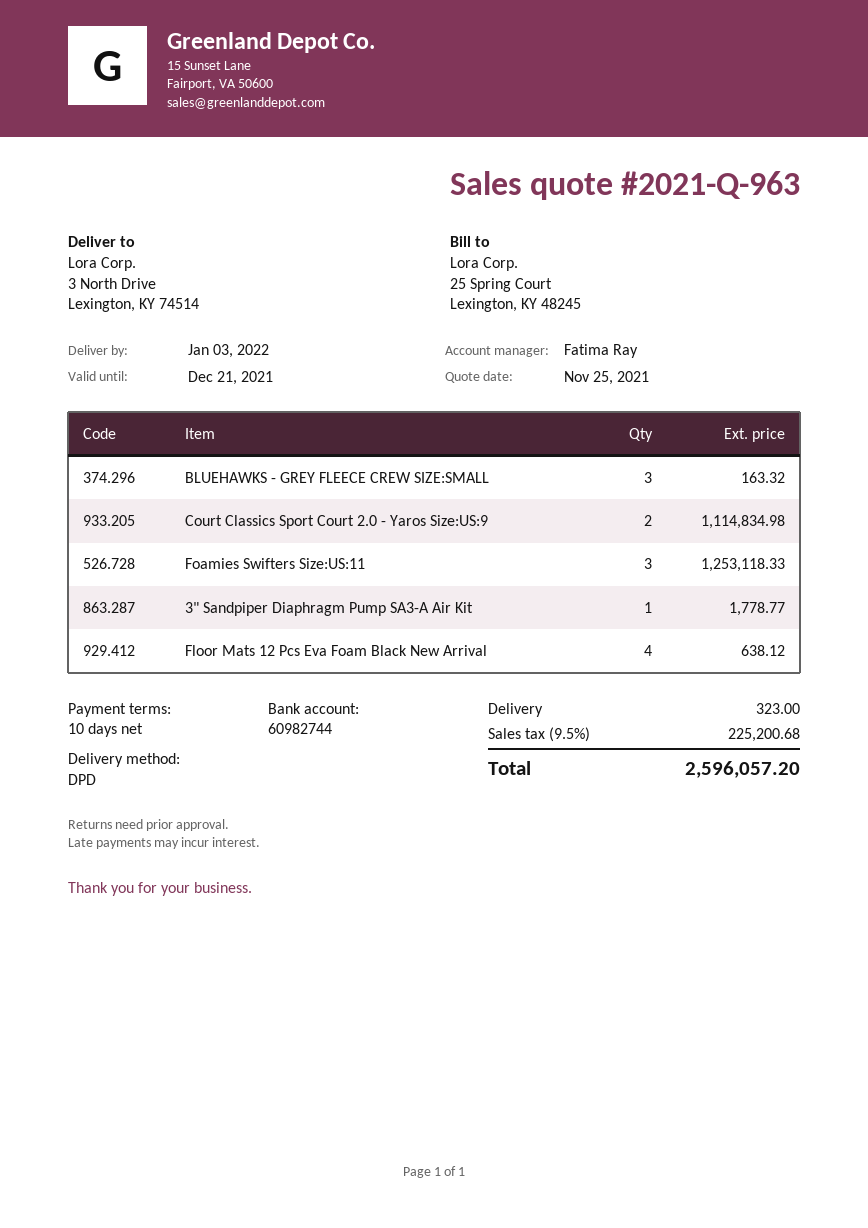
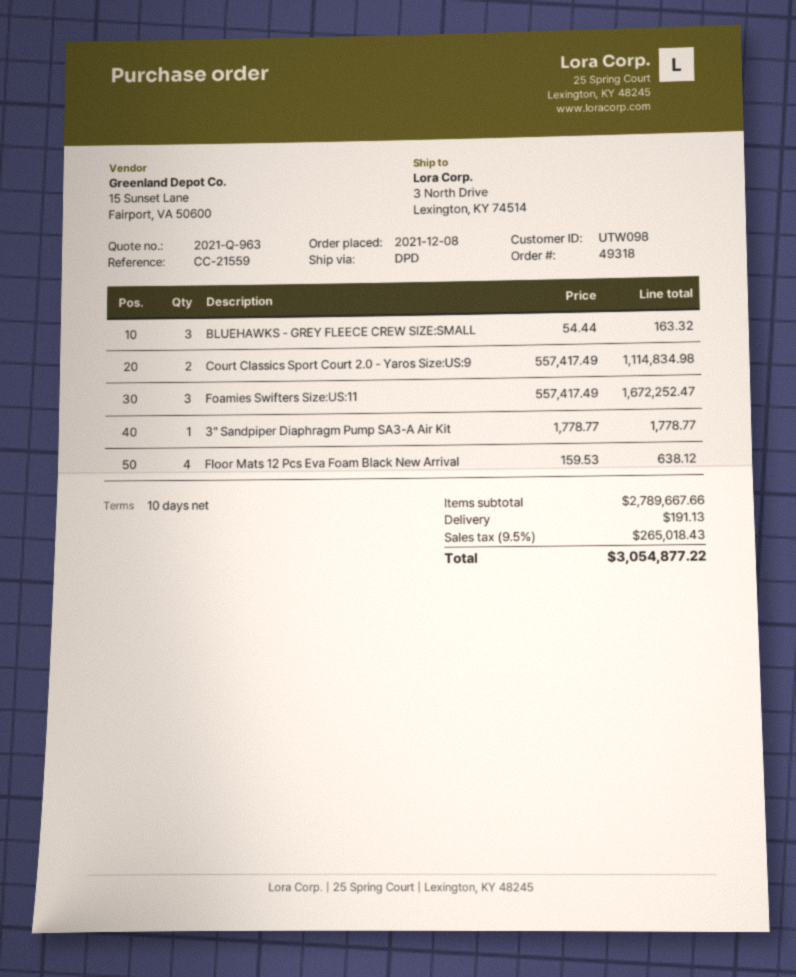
Foamies Swifters Size:US:11: 3 for 1253118.33 -> 3 for 1672252.47
shipping: 323.00 -> 191.13
tax: 9.5% = 225200.68 -> 9.5% = 265018.43
total: 2596057.20 -> 3054877.22

